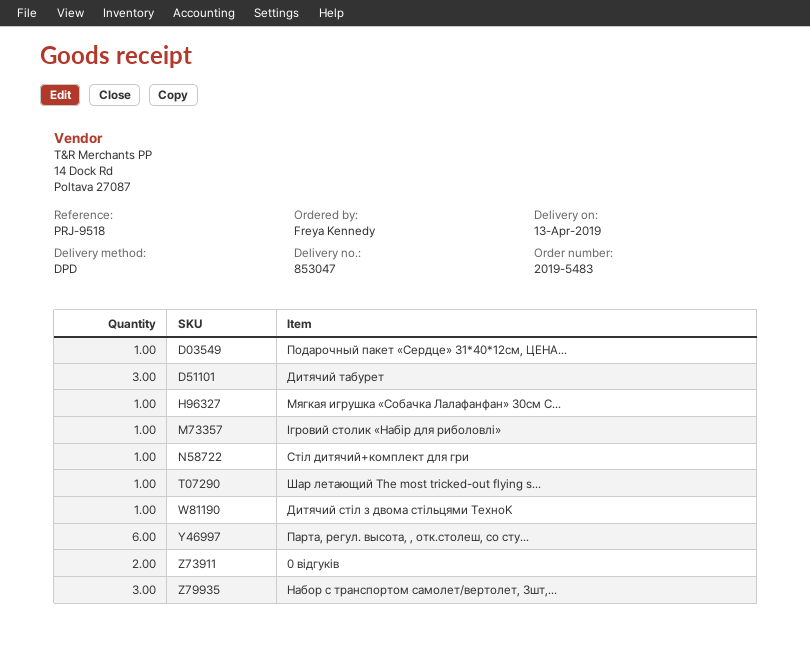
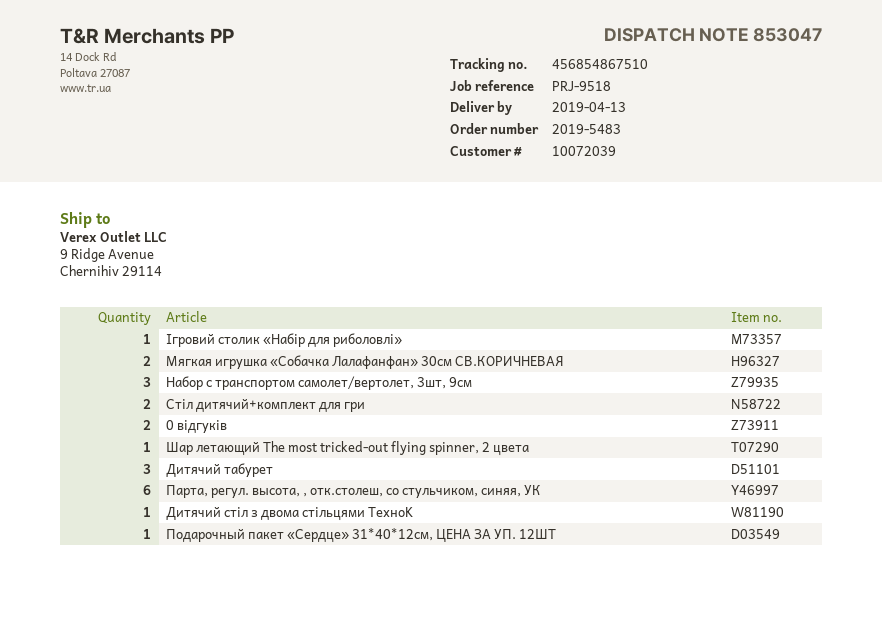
Мягкая игрушка «Собачка Лалафанфан» 30см С...: 1 -> 2
Стіл дитячий+комплект для гри: 1 -> 2

